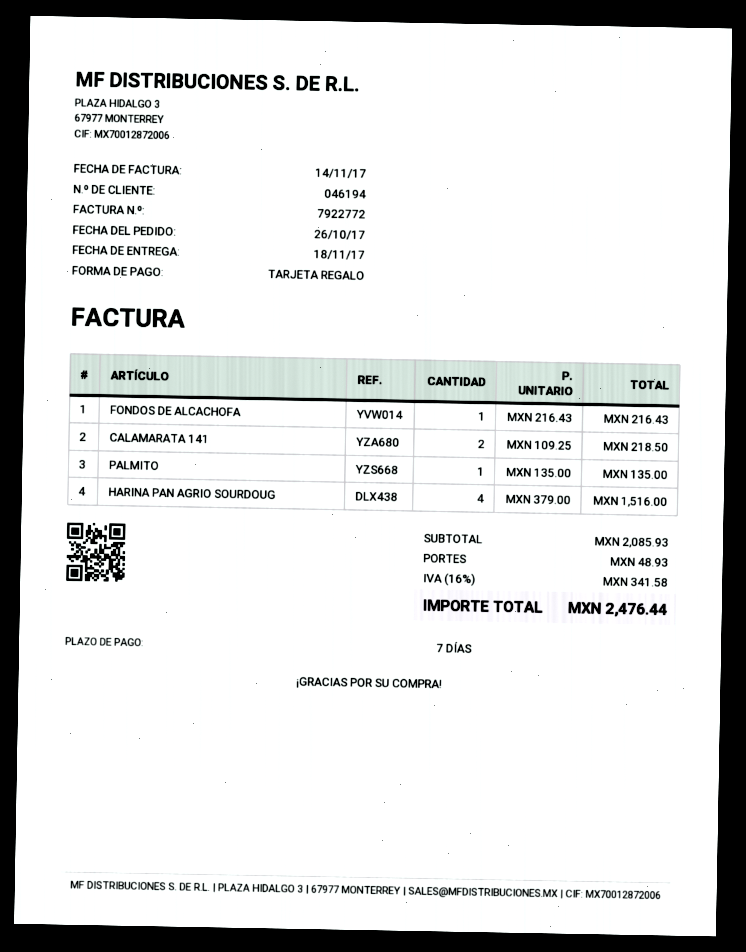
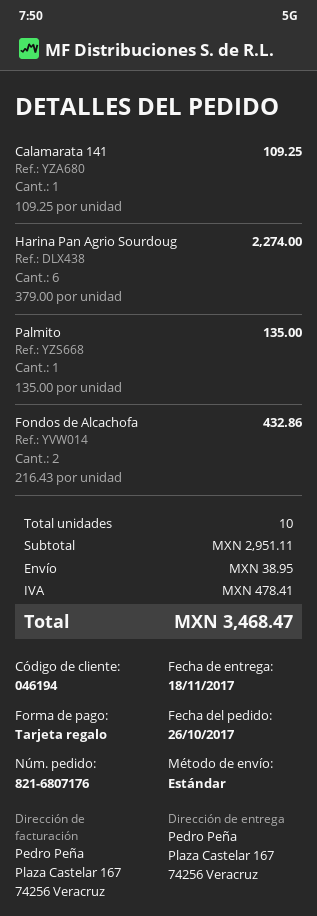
FONDOS DE ALCACHOFA: 1 x 216.43 = 216.43 -> 2 x 216.43 = 432.86
CALAMARATA 141: 2 x 109.25 = 218.50 -> 1 x 109.25 = 109.25
HARINA PAN AGRIO SOURDOUG: 4 x 379.00 = 1516.00 -> 6 x 379.00 = 2274.00
subtotal: 2085.93 -> 2951.11
shipping: 48.93 -> 38.95
tax: 341.58 -> 478.41
total: 2476.44 -> 3468.47

